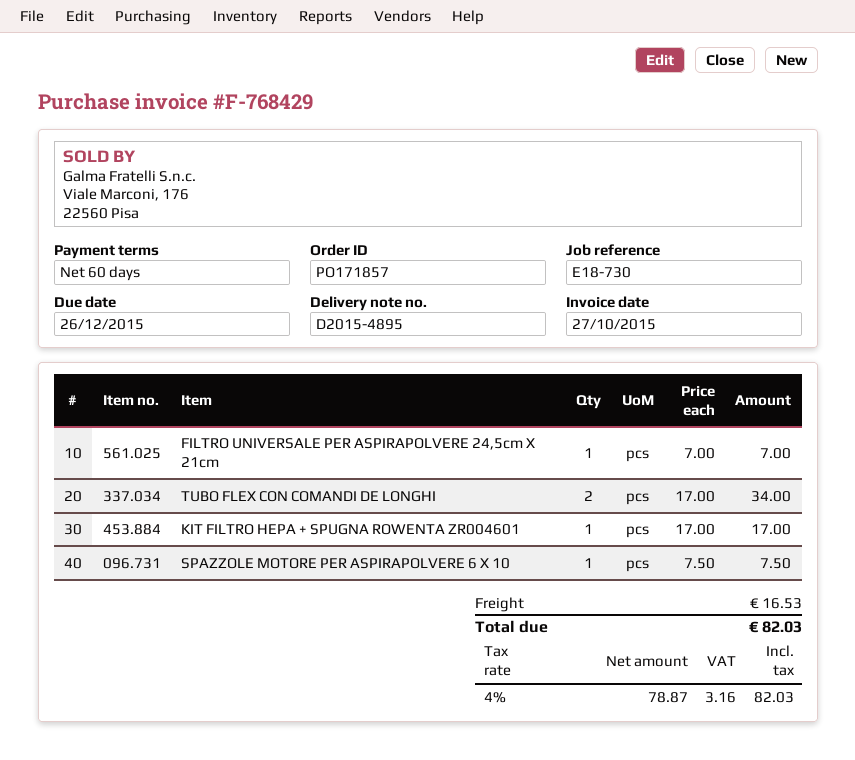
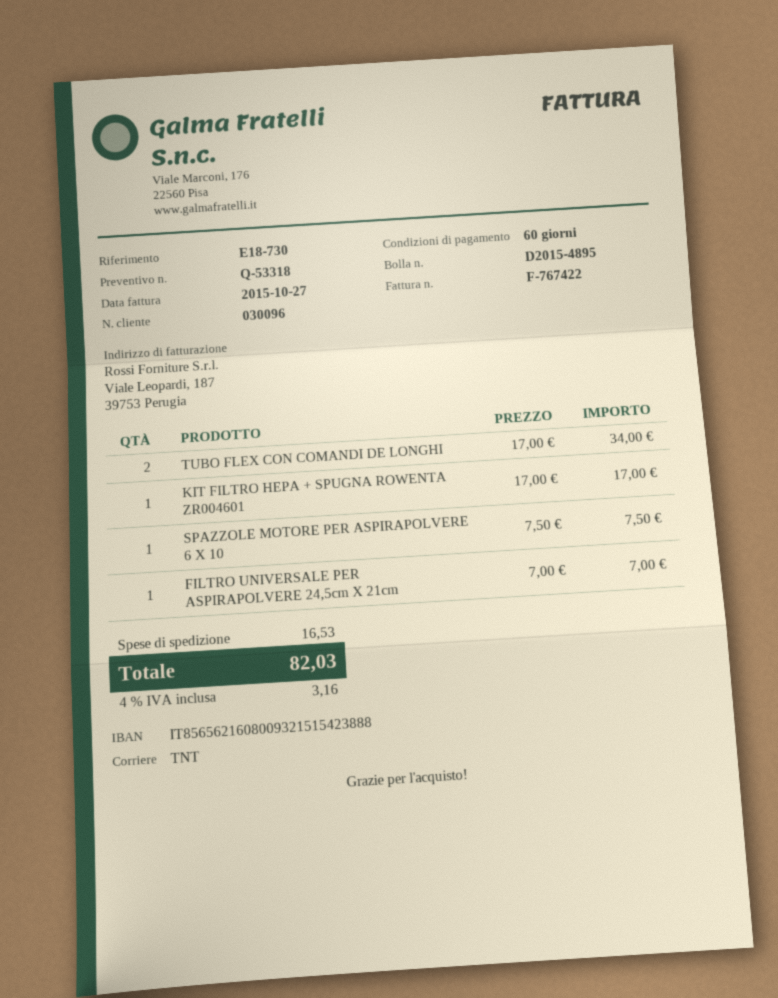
invoice number: F-768429 -> F-767422

